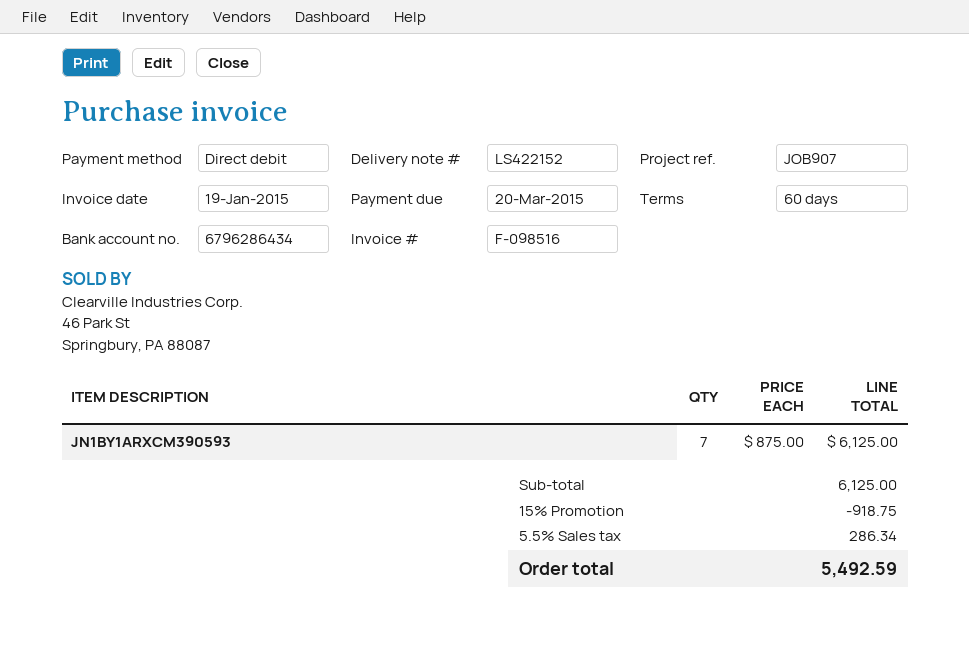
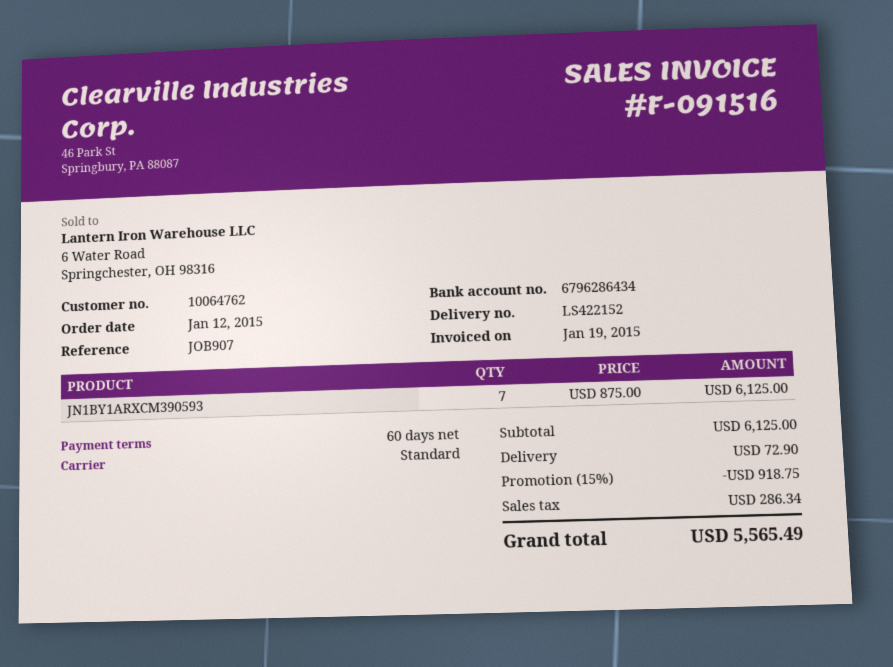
invoice number: F-098516 -> F-091516
shipping: none -> 72.90
total: 5492.59 -> 5565.49

